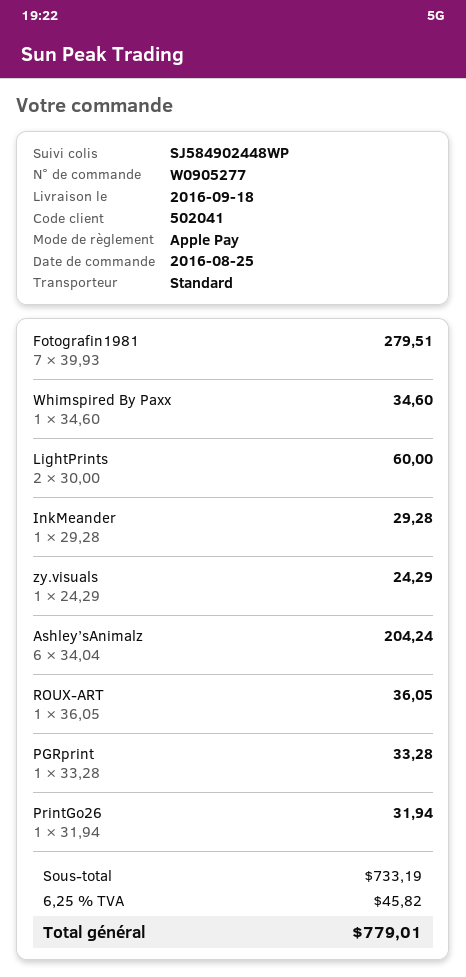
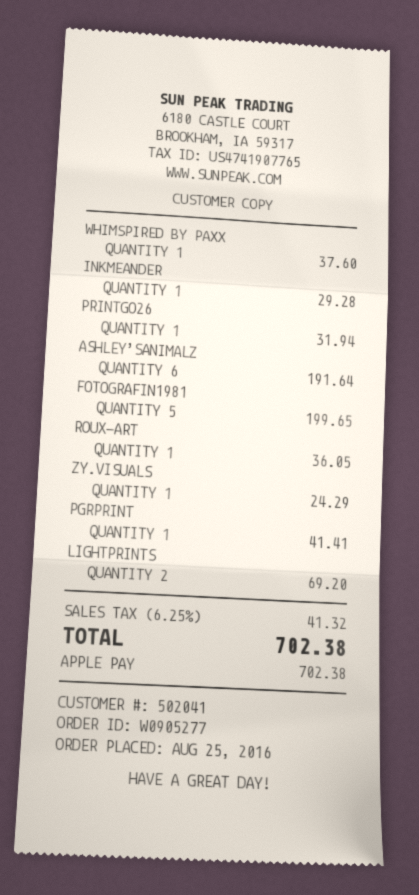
Fotografin1981: 7 for 279.51 -> 5 for 199.65
Whimspired By Paxx: 1 for 34.60 -> 1 for 37.60
LightPrints: 2 for 60.00 -> 2 for 69.20
Ashley’sAnimalz: 6 for 204.24 -> 6 for 191.64
PGRprint: 1 for 33.28 -> 1 for 41.41
tax: 6.25% = 45.82 -> 6.25% = 41.32
total: 779.01 -> 702.38

